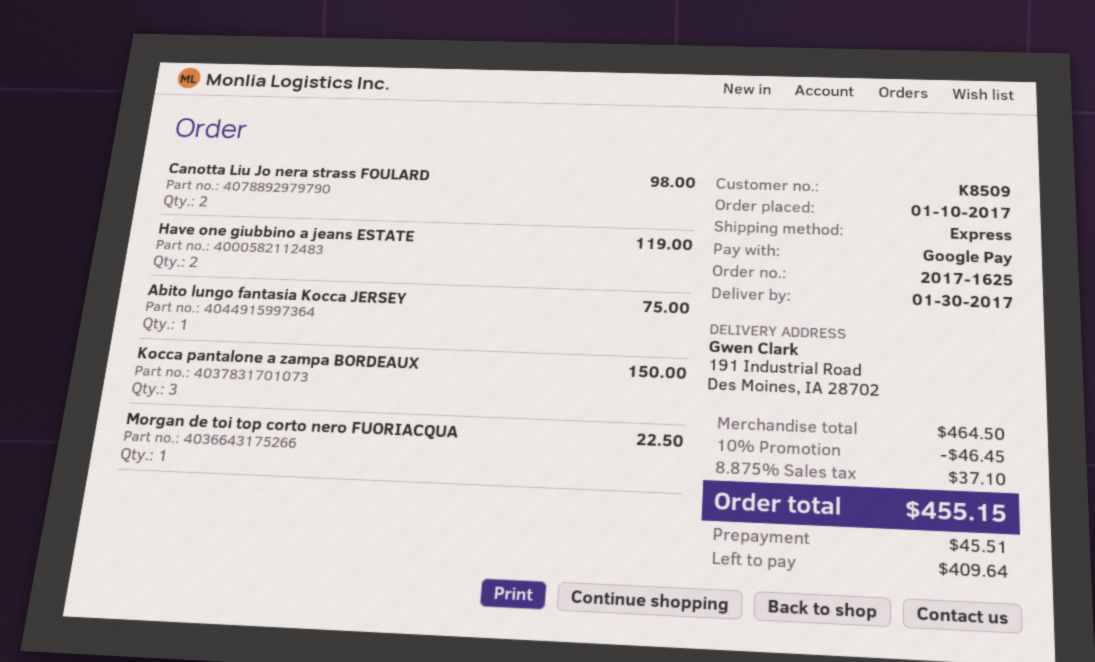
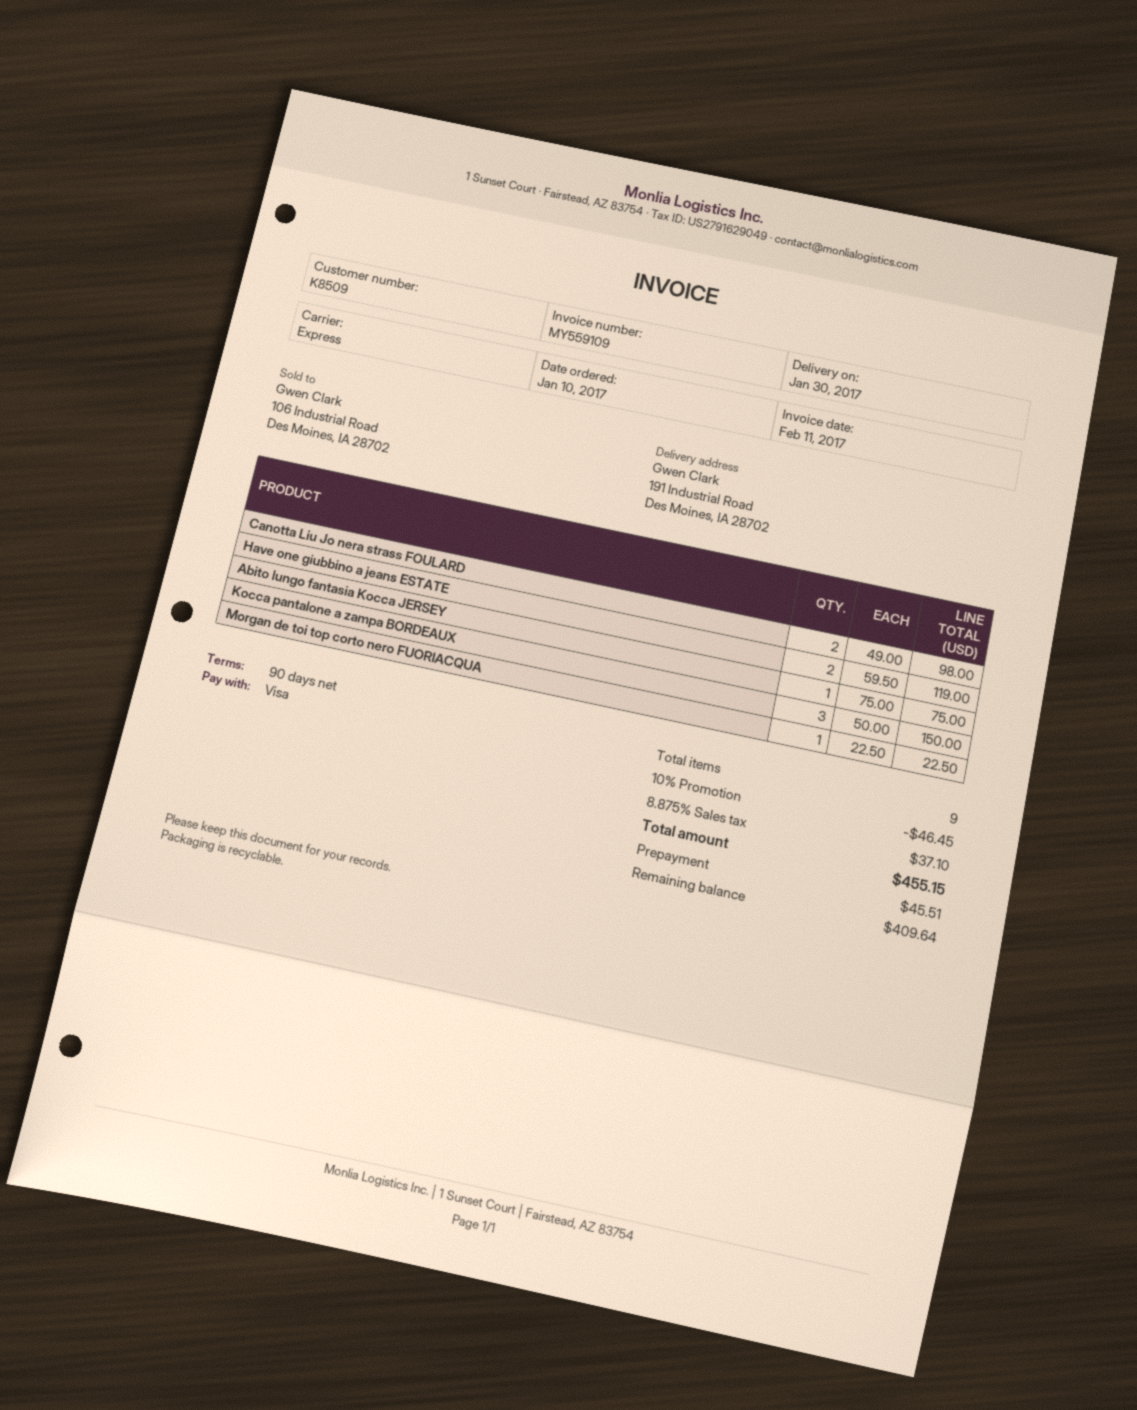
payment method: Google Pay -> Visa

